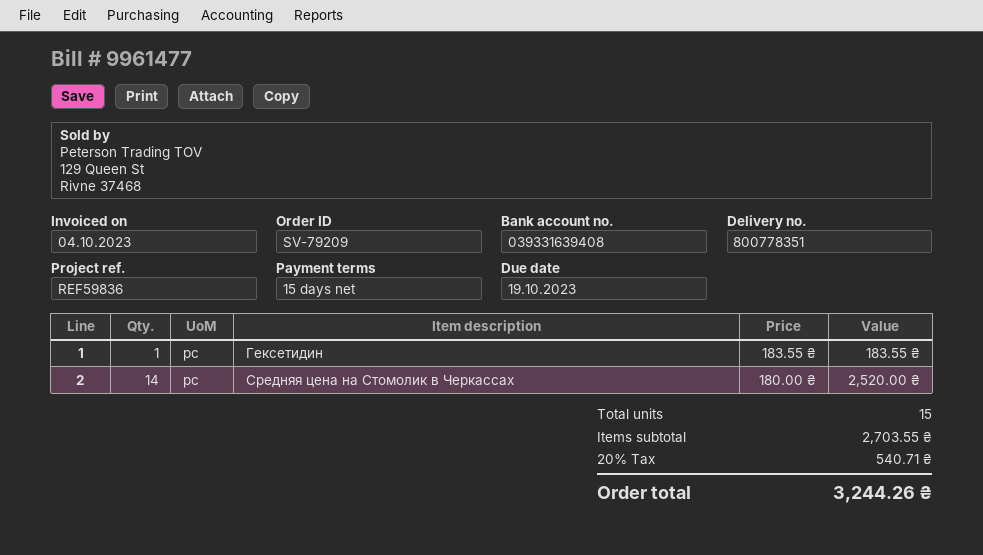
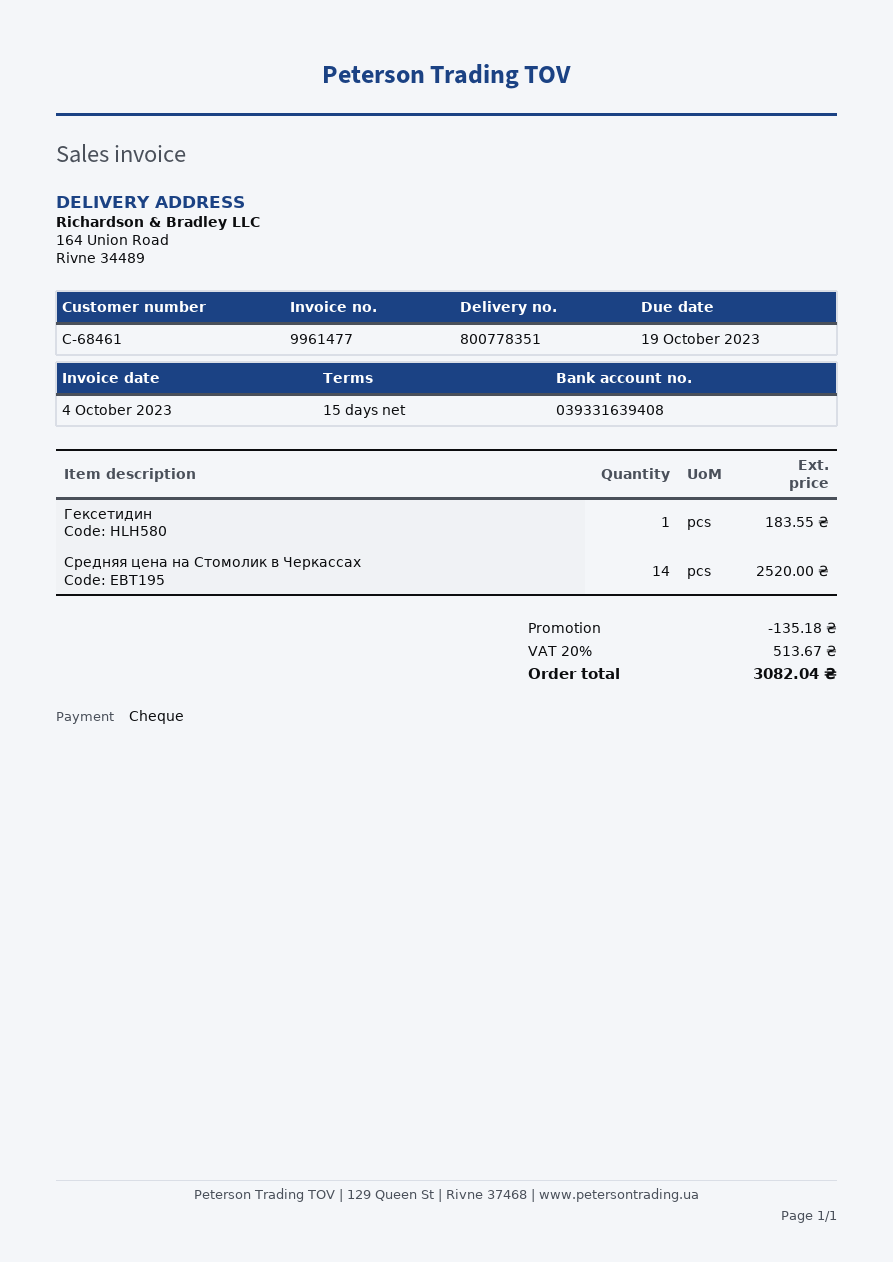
discount: none -> 135.18
tax: 20% = 540.71 -> 20% = 513.67
total: 3244.26 -> 3082.04

